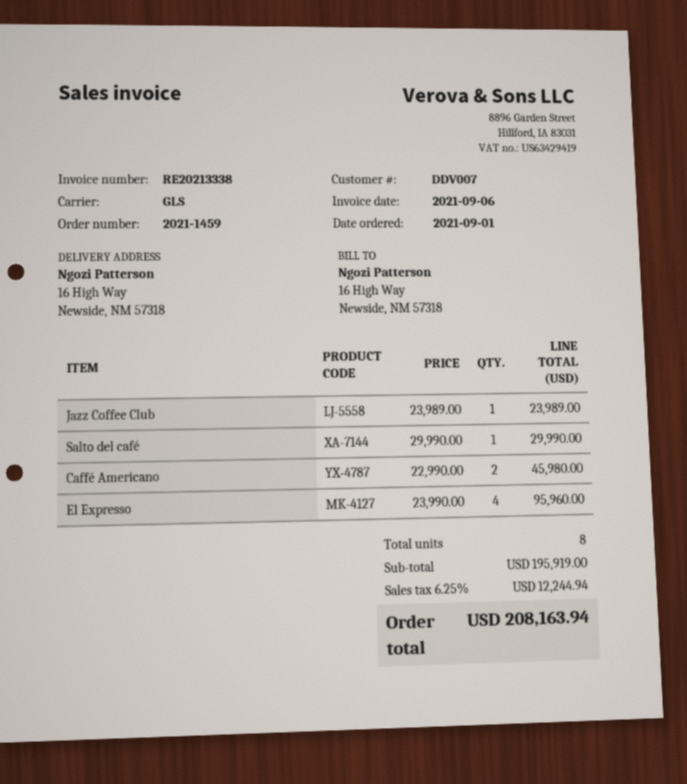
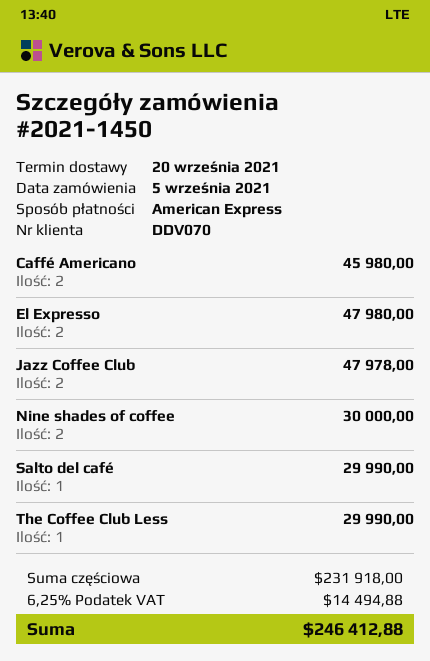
order number: 2021-1459 -> 2021-1450
order date: 2021-09-01 -> 2021-09-05
customer number: DDV007 -> DDV070
Jazz Coffee Club: 1 for 23989.00 -> 2 for 47978.00
El Expresso: 4 for 95960.00 -> 2 for 47980.00
Nine shades of coffee: none -> 2 for 30000.00
The Coffee Club Less: none -> 1 for 29990.00
subtotal: 195919.00 -> 231918.00
tax: 6.25% = 12244.94 -> 6.25% = 14494.88
total: 208163.94 -> 246412.88

